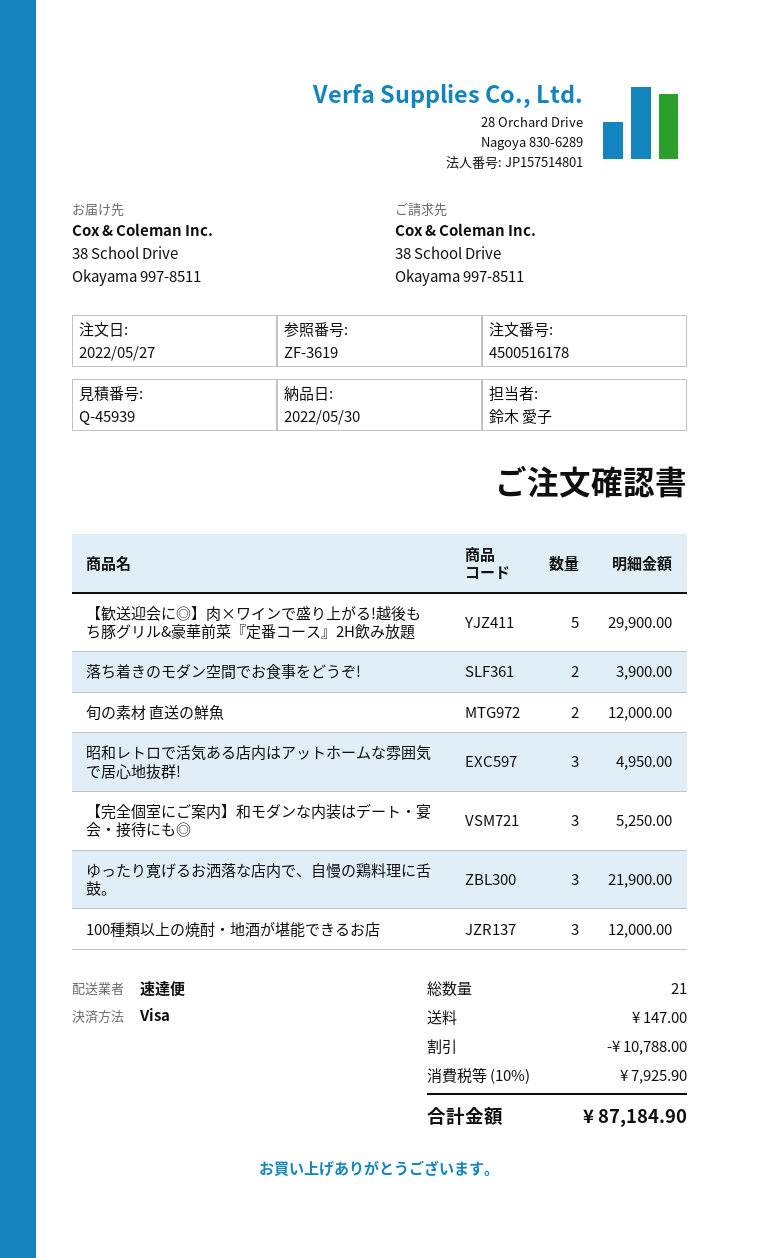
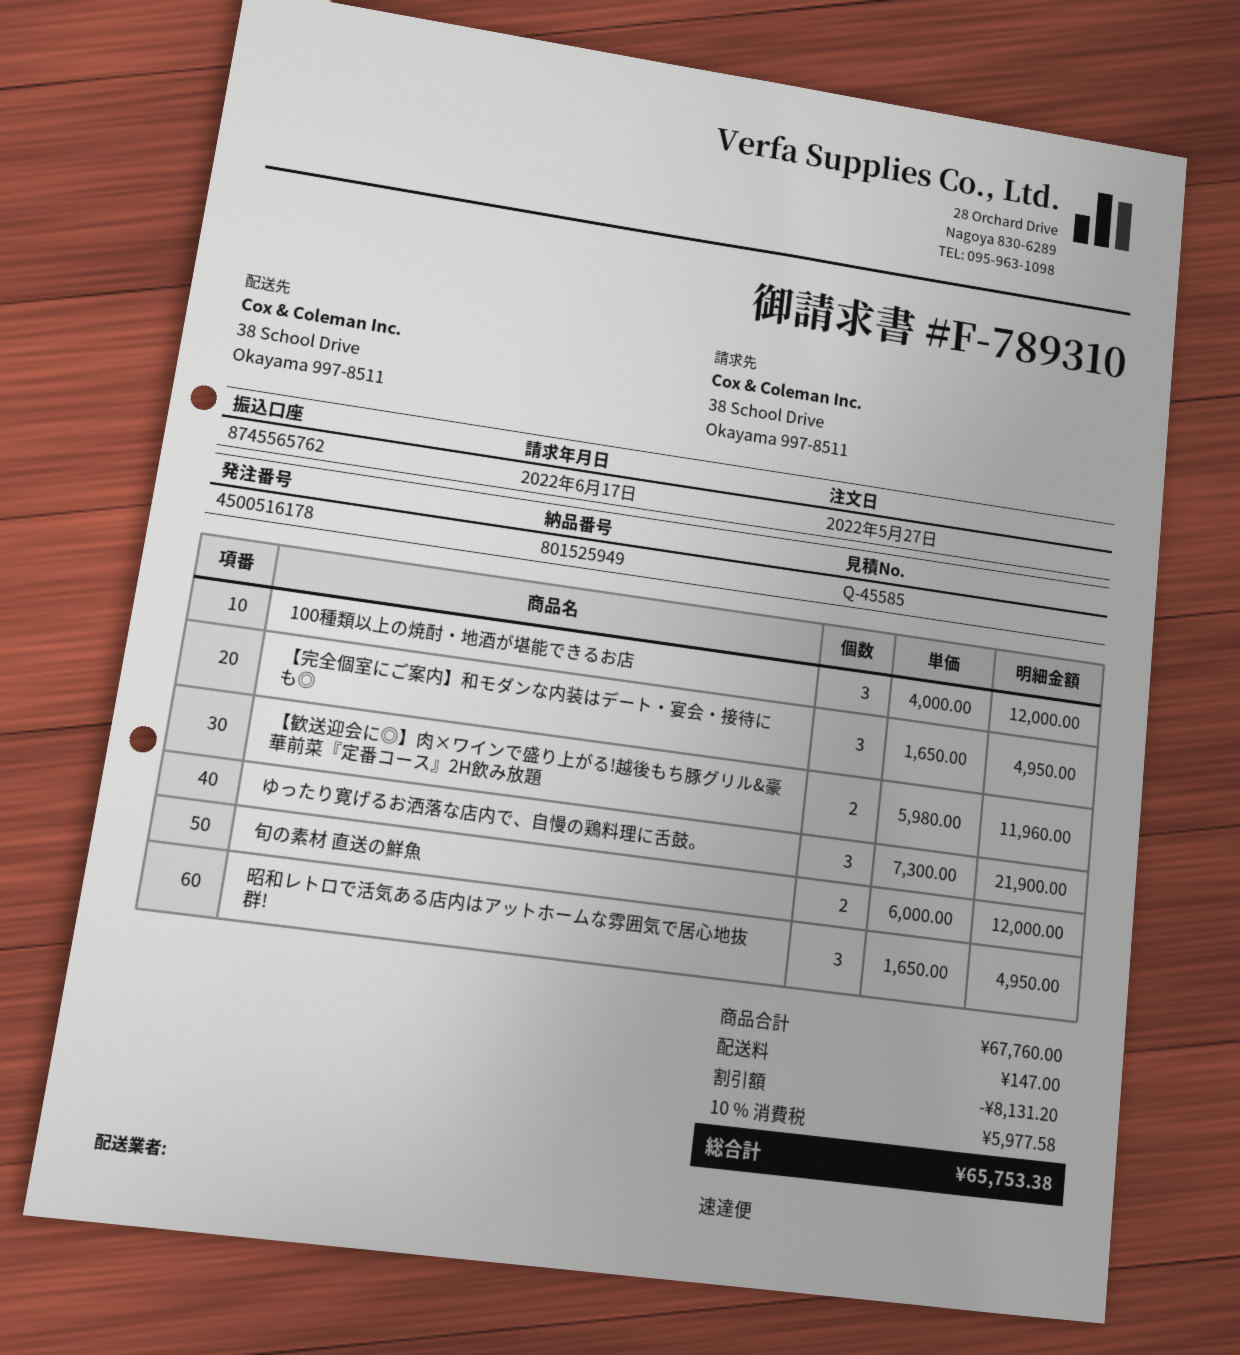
quote number: Q-45939 -> Q-45585
【歓送迎会に◎】肉×ワインで盛り上がる!越後もち豚グリル&豪華前菜『定番コース』2H飲み放題: 5 for 29900.00 -> 2 for 11960.00
落ち着きのモダン空間でお食事をどうぞ!: 2 for 3900.00 -> none
【完全個室にご案内】和モダンな内装はデート・宴会・接待にも◎: 3 for 5250.00 -> 3 for 4950.00
discount: 10788.00 -> 8131.20
tax: 10% = 7925.90 -> 10% = 5977.58
total: 87184.90 -> 65753.38

